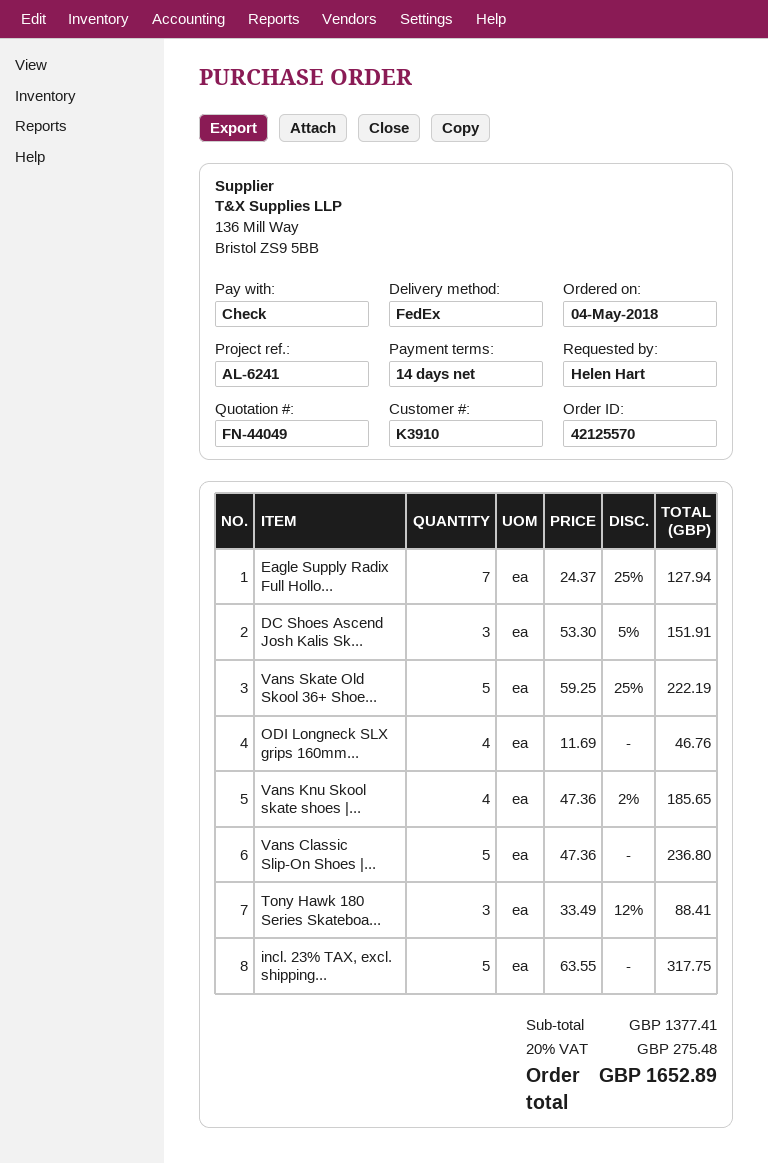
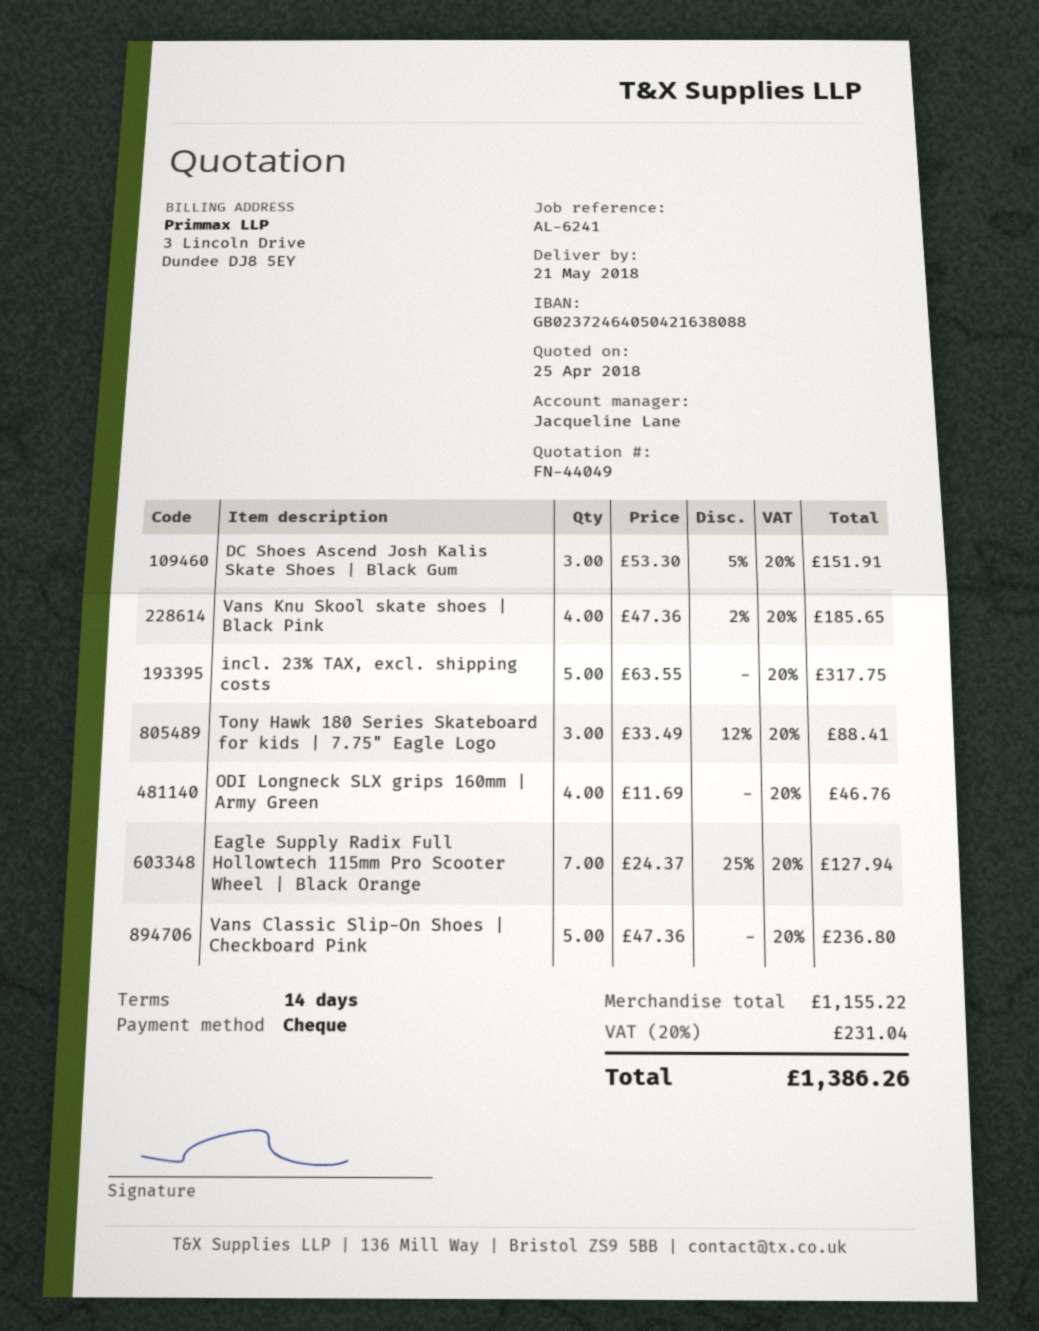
Vans Skate Old Skool 36+ Shoe...: 5 x 59.25 - 25% = 222.19 -> none
subtotal: 1377.41 -> 1155.22
tax: 20% = 275.48 -> 20% = 231.04
total: 1652.89 -> 1386.26

